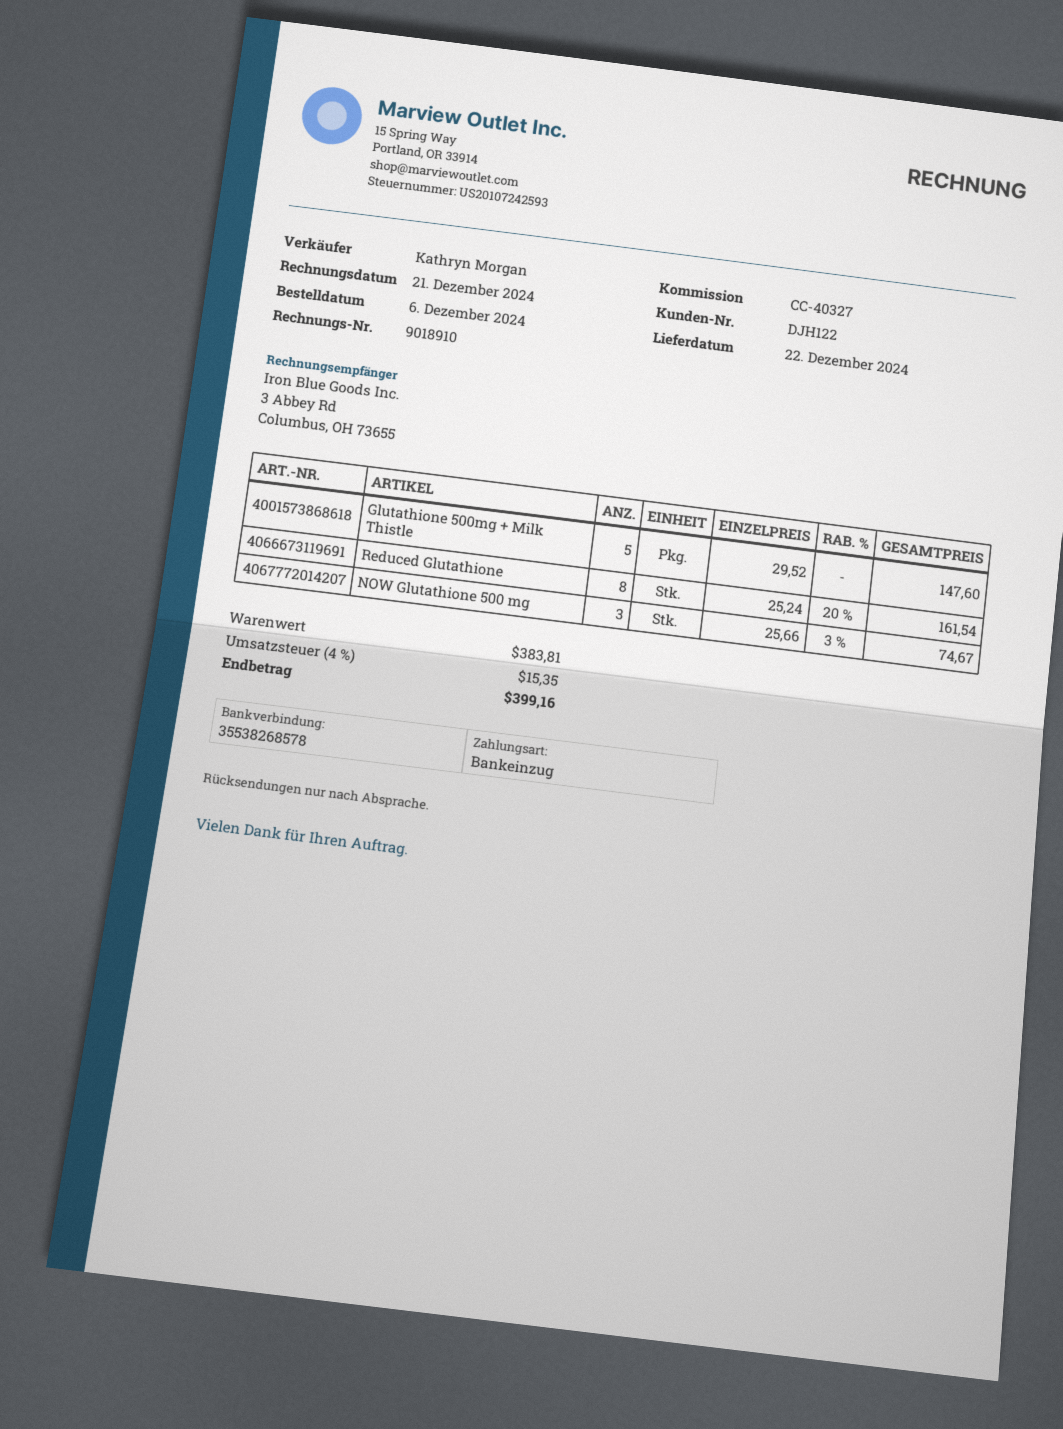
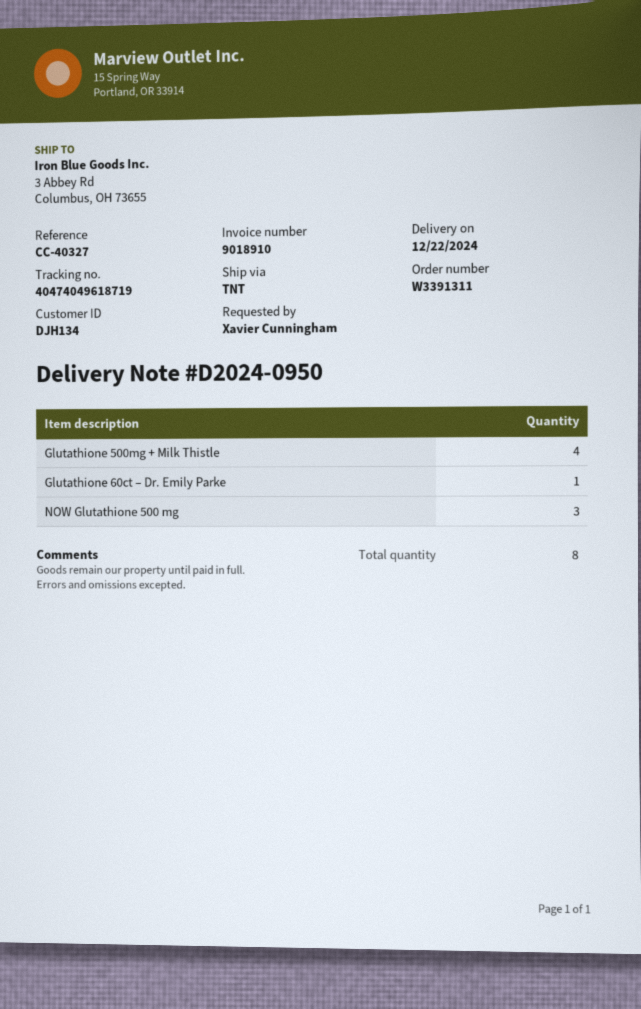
customer number: DJH122 -> DJH134
Glutathione 500mg + Milk Thistle: 5 -> 4
Reduced Glutathione: 8 -> none
Glutathione 60ct – Dr. Emily Parke: none -> 1

